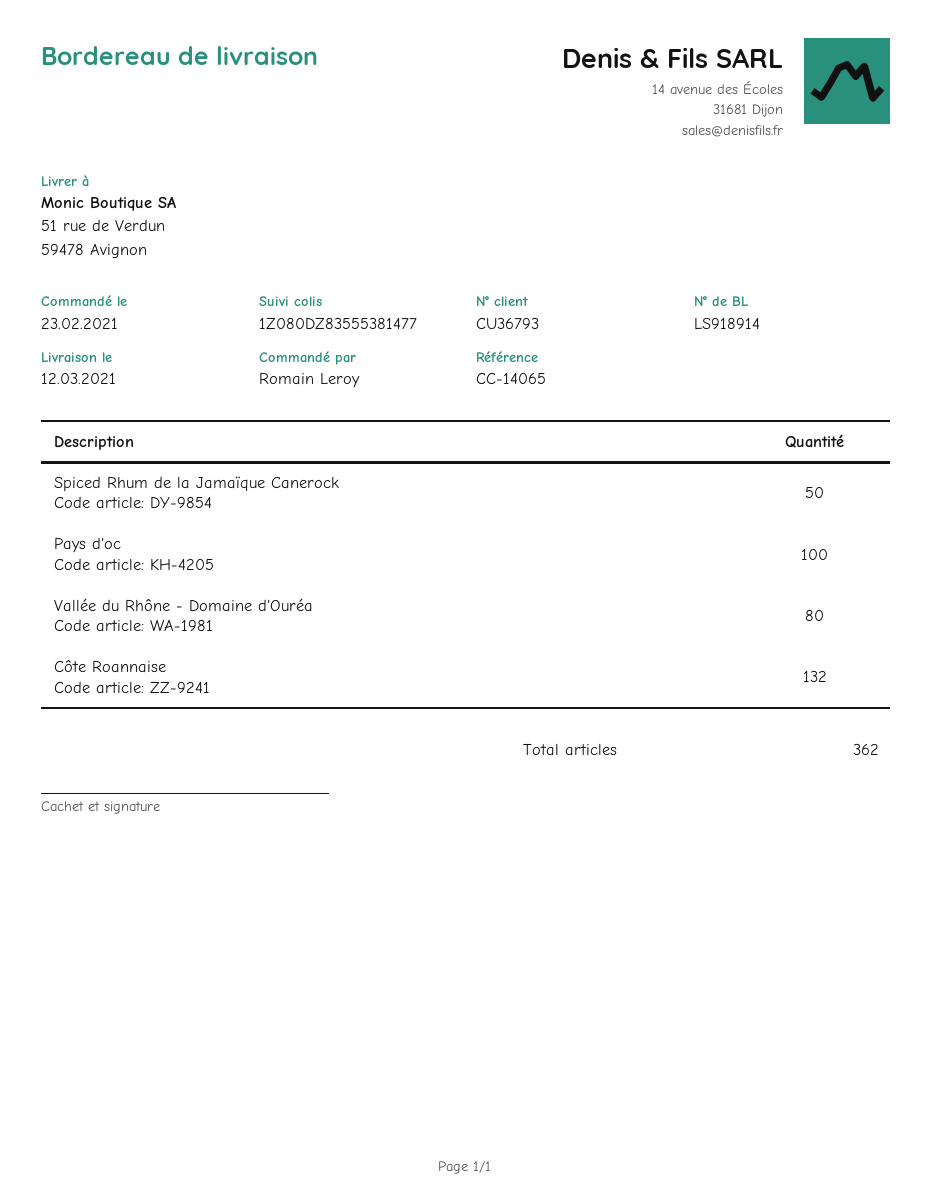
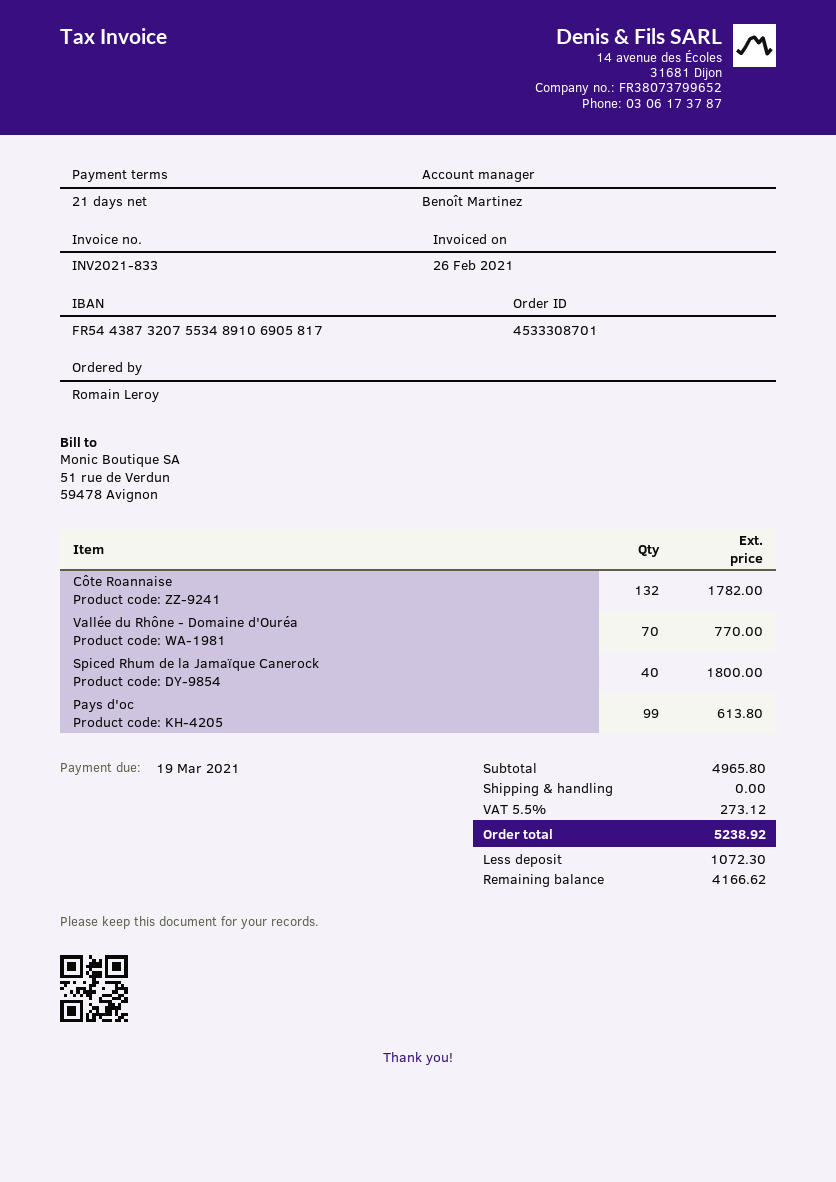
Spiced Rhum de la Jamaïque Canerock: 50 -> 40
Pays d'oc: 100 -> 99
Vallée du Rhône - Domaine d'Ouréa: 80 -> 70

